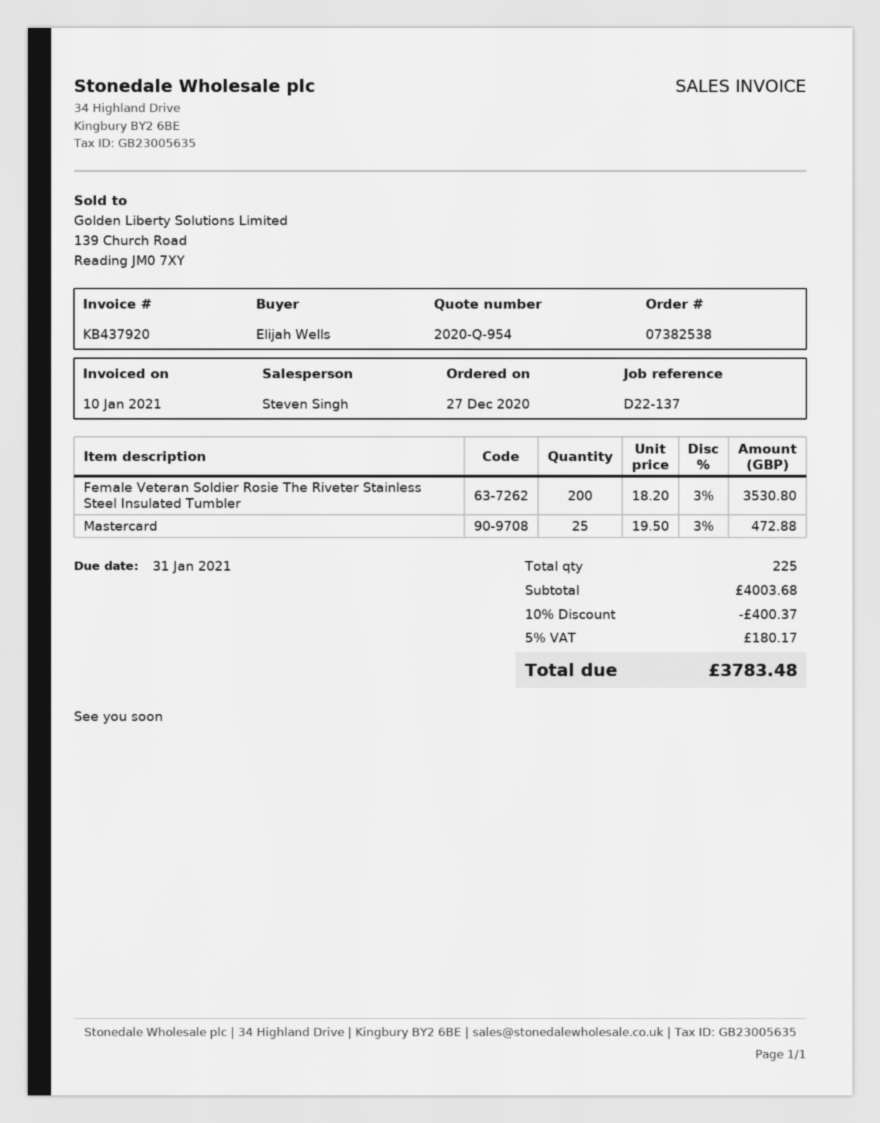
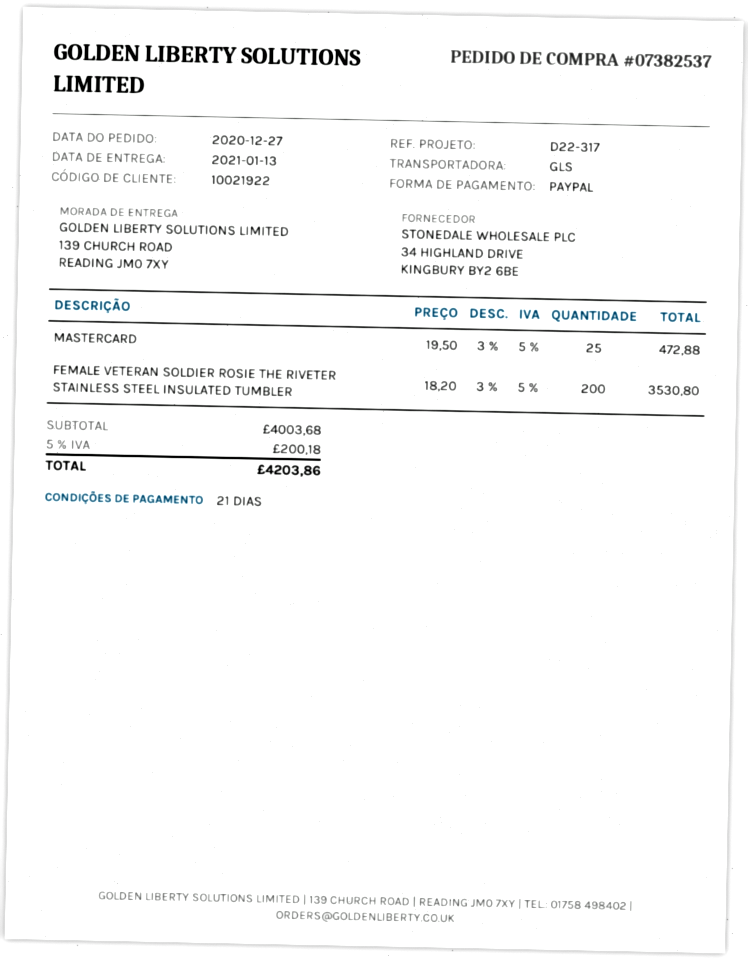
order number: 07382538 -> 07382537
reference: D22-137 -> D22-317
discount: 10% = 400.37 -> none
tax: 5% = 180.17 -> 5% = 200.18
total: 3783.48 -> 4203.86

